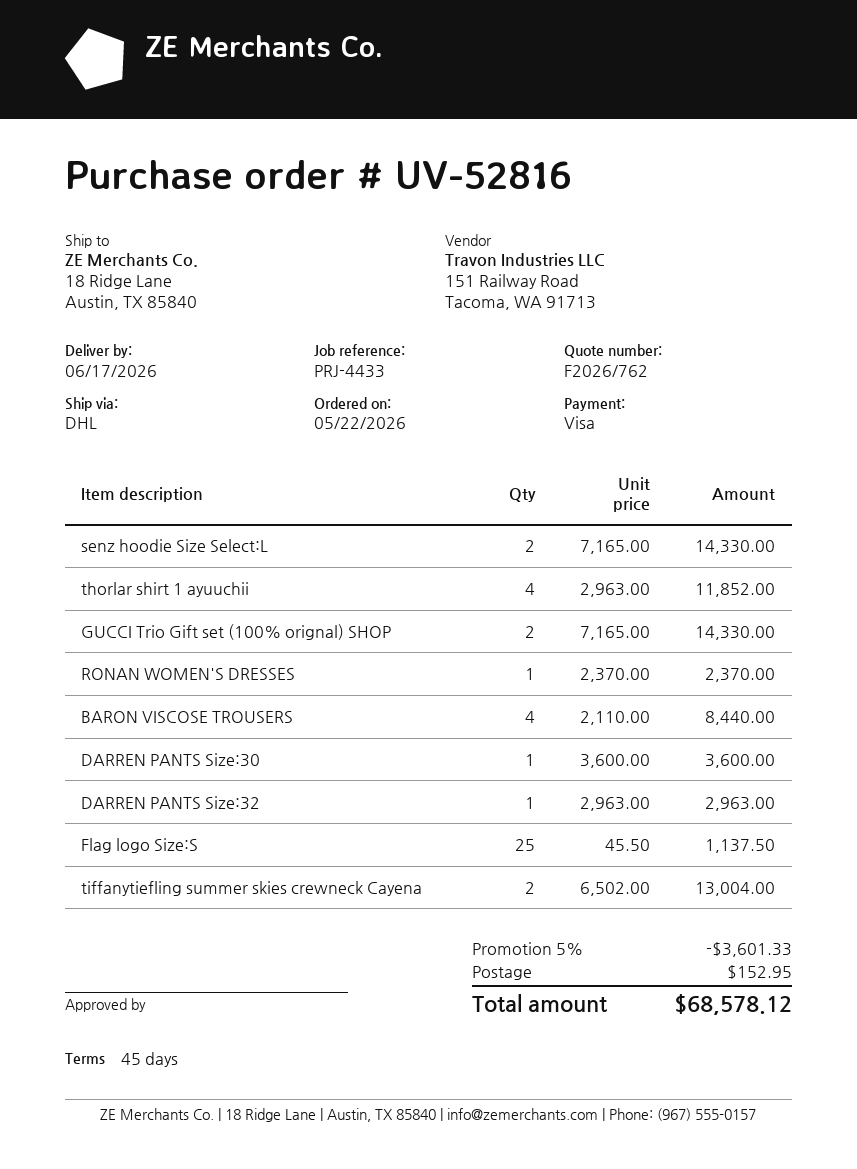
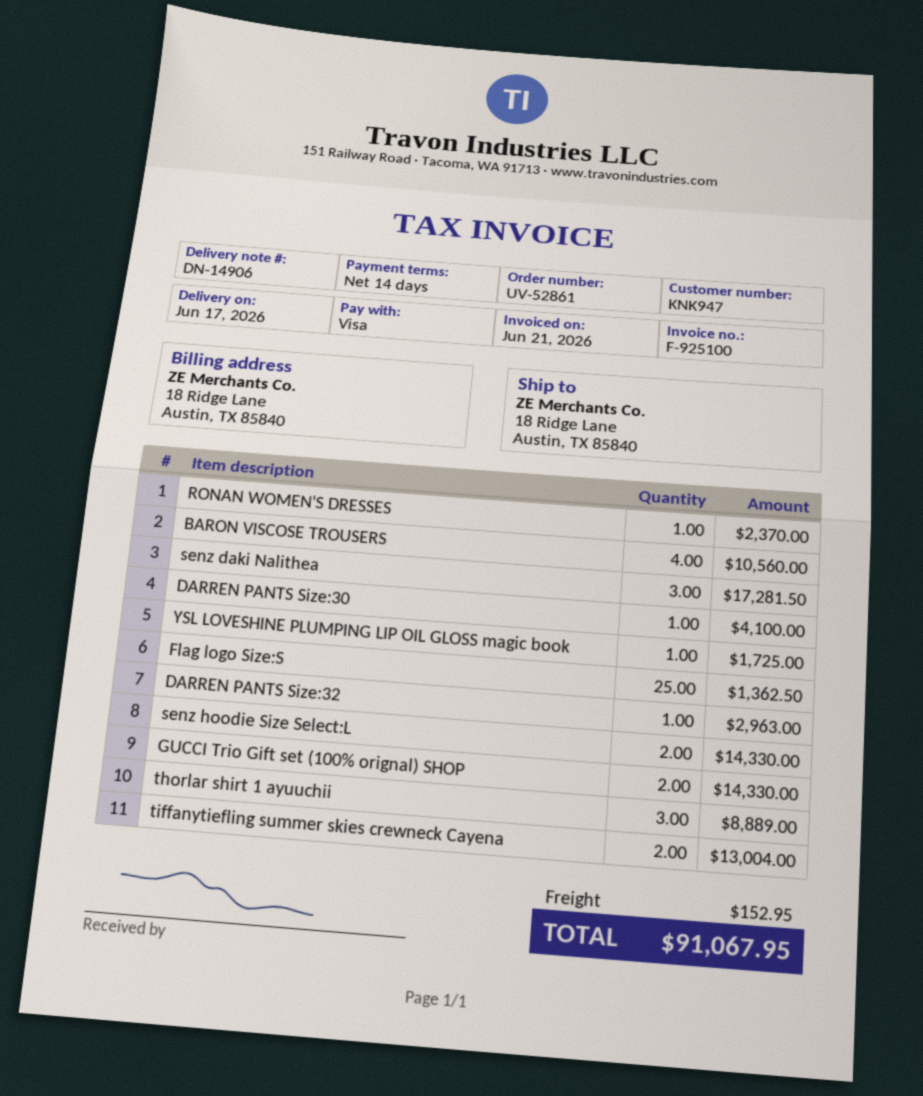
order number: UV-52816 -> UV-52861
payment terms: 45 days -> 14 days
thorlar shirt 1 ayuuchii: 4 for 11852.00 -> 3 for 8889.00
BARON VISCOSE TROUSERS: 4 for 8440.00 -> 4 for 10560.00
DARREN PANTS Size:30: 1 for 3600.00 -> 1 for 4100.00
Flag logo Size:S: 25 for 1137.50 -> 25 for 1362.50
senz daki Nalithea: none -> 3 for 17281.50
YSL LOVESHINE PLUMPING LIP OIL GLOSS magic book: none -> 1 for 1725.00
discount: 5% = 3601.33 -> none
total: 68578.12 -> 91067.95

